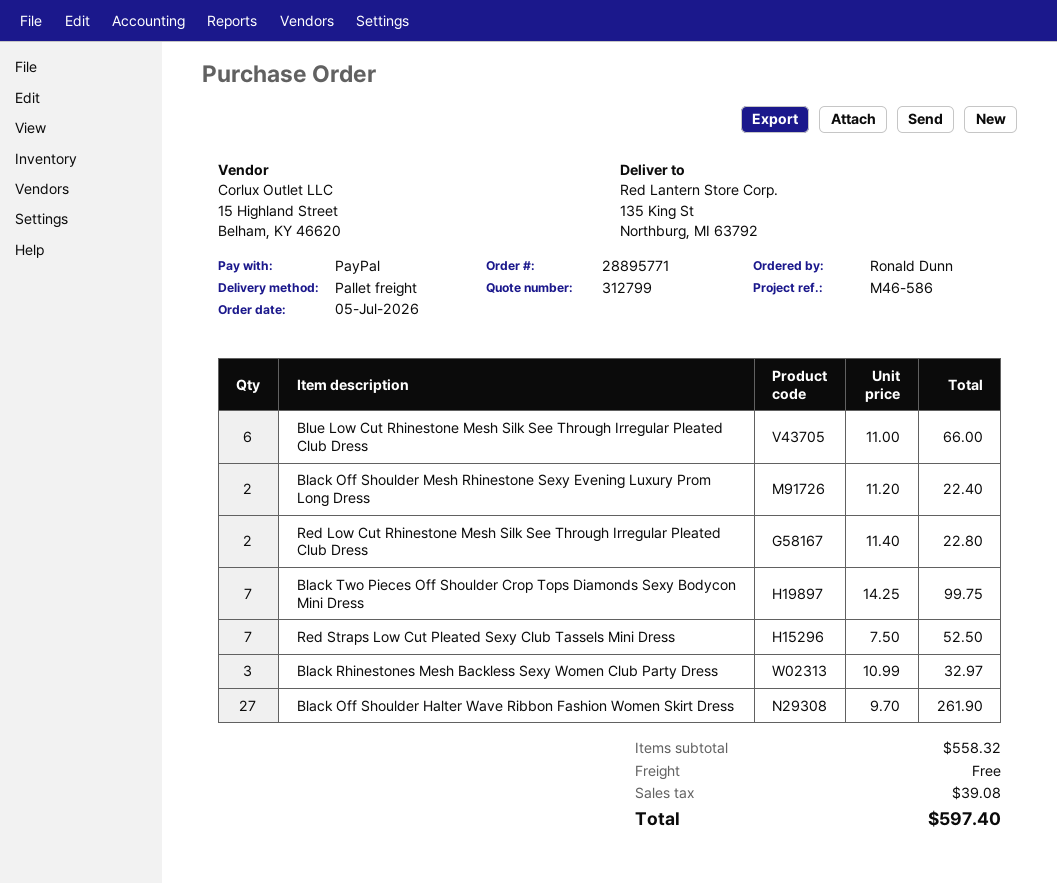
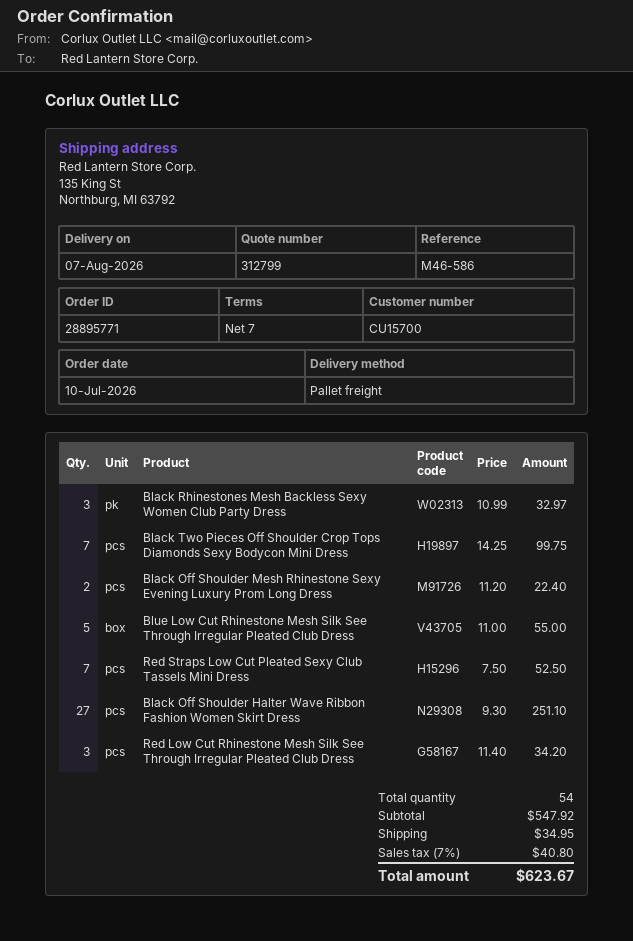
order date: 2026-07-05 -> 2026-07-10
Blue Low Cut Rhinestone Mesh Silk See Through Irregular Pleated Club Dress: 6 x 11.00 = 66.00 -> 5 x 11.00 = 55.00
Red Low Cut Rhinestone Mesh Silk See Through Irregular Pleated Club Dress: 2 x 11.40 = 22.80 -> 3 x 11.40 = 34.20
Black Off Shoulder Halter Wave Ribbon Fashion Women Skirt Dress: 27 x 9.70 = 261.90 -> 27 x 9.30 = 251.10
subtotal: 558.32 -> 547.92
shipping: 0.00 -> 34.95
tax: 39.08 -> 40.80
total: 597.40 -> 623.67

